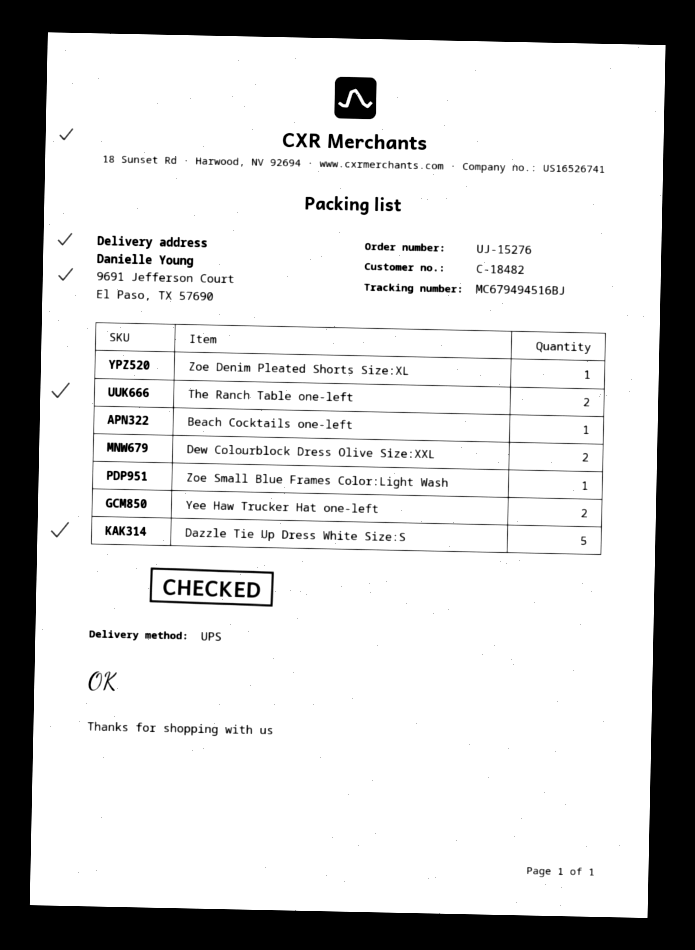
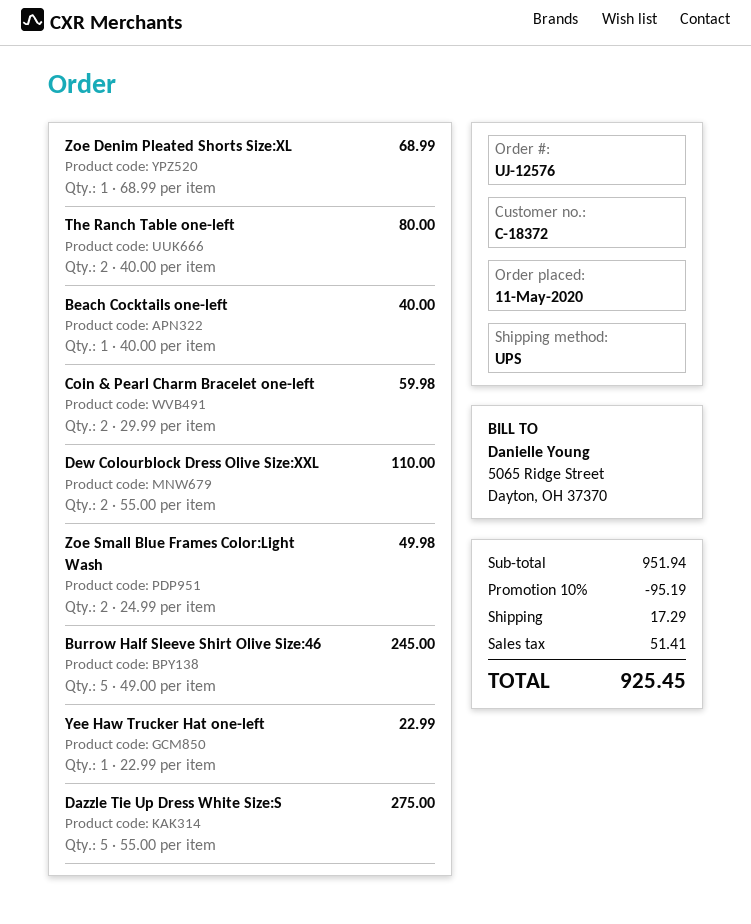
order number: UJ-15276 -> UJ-12576
customer number: C-18482 -> C-18372
Zoe Small Blue Frames Color:Light Wash: 1 -> 2
Yee Haw Trucker Hat one-left: 2 -> 1
Coin & Pearl Charm Bracelet one-left: none -> 2
Burrow Half Sleeve Shirt Olive Size:46: none -> 5

